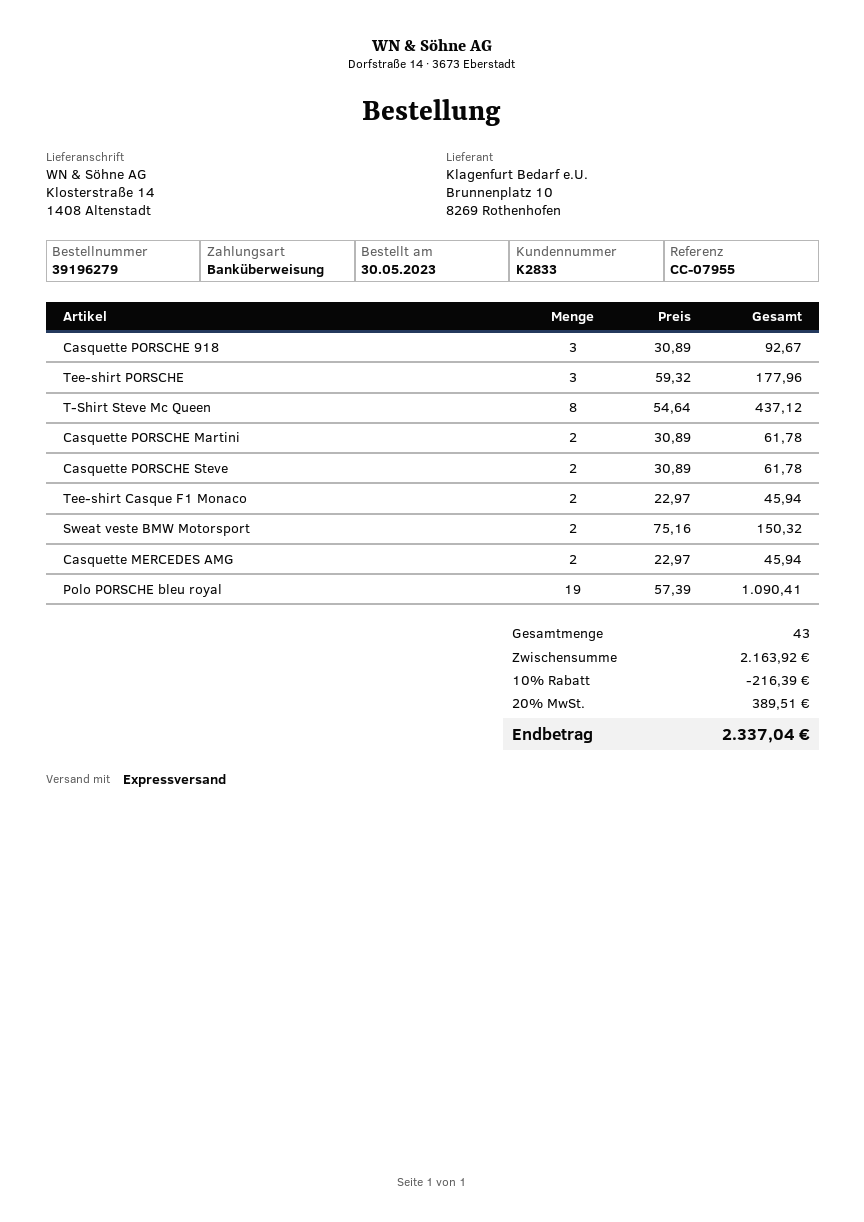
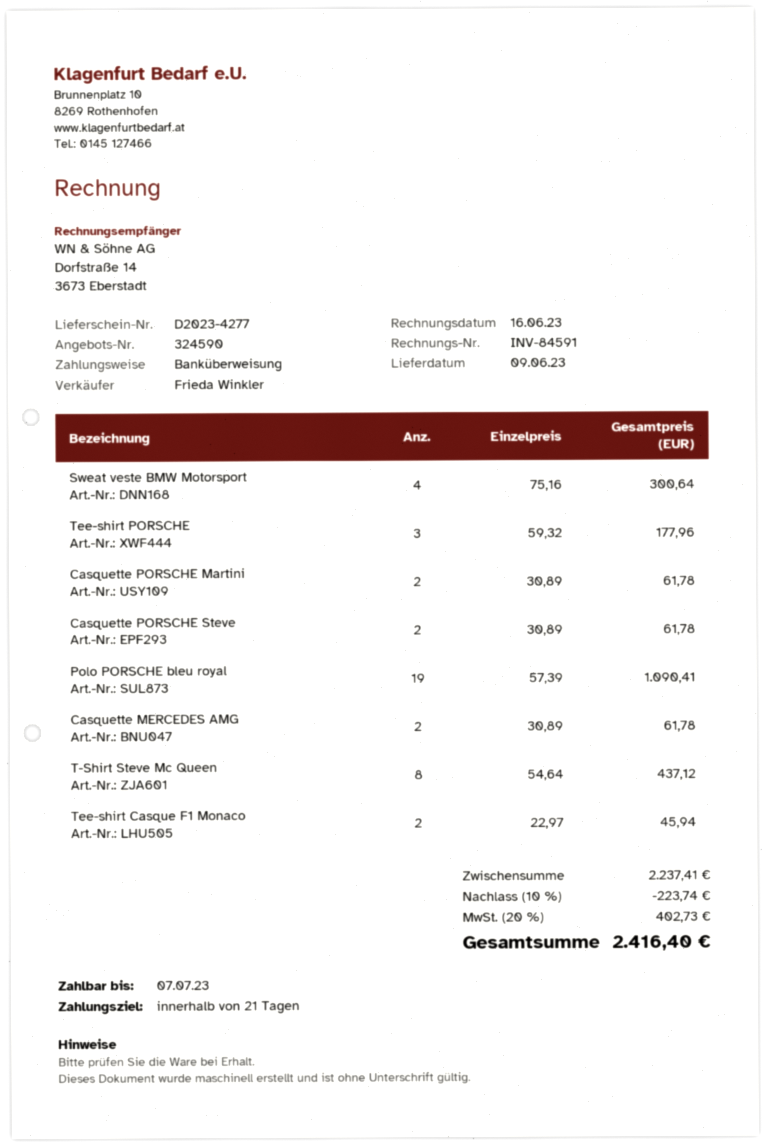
Casquette PORSCHE 918: 3 x 30.89 = 92.67 -> none
Sweat veste BMW Motorsport: 2 x 75.16 = 150.32 -> 4 x 75.16 = 300.64
Casquette MERCEDES AMG: 2 x 22.97 = 45.94 -> 2 x 30.89 = 61.78
subtotal: 2163.92 -> 2237.41
discount: 10% = 216.39 -> 10% = 223.74
tax: 20% = 389.51 -> 20% = 402.73
total: 2337.04 -> 2416.40

